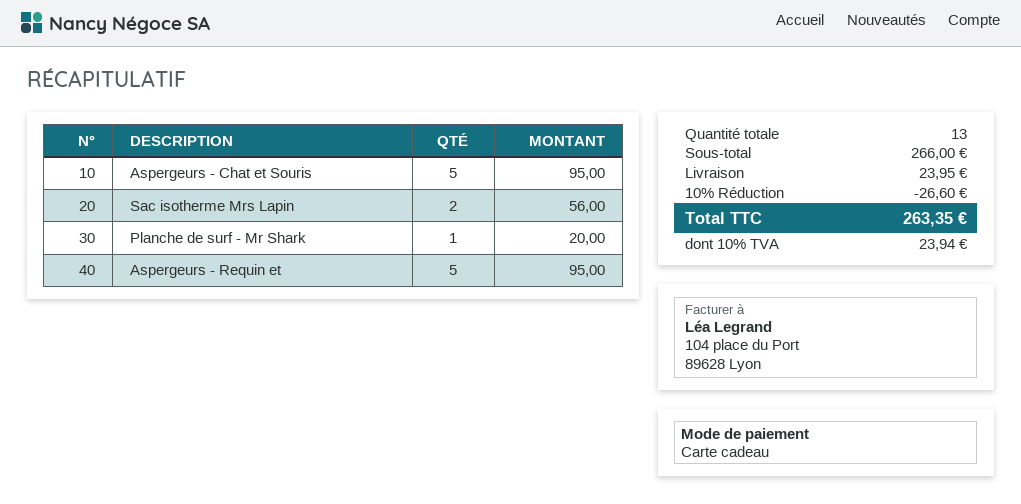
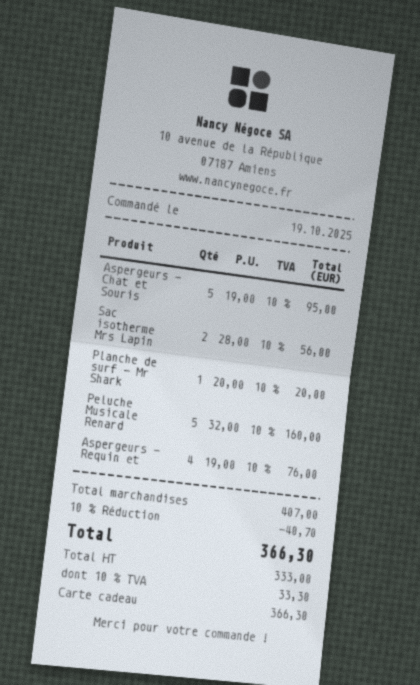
Aspergeurs - Requin et: 5 for 95.00 -> 4 for 76.00
Peluche Musicale Renard: none -> 5 for 160.00
subtotal: 266.00 -> 407.00
discount: 10% = 26.60 -> 10% = 40.70
shipping: 23.95 -> none
tax: 10% = 23.94 -> 10% = 33.30
total: 263.35 -> 366.30

